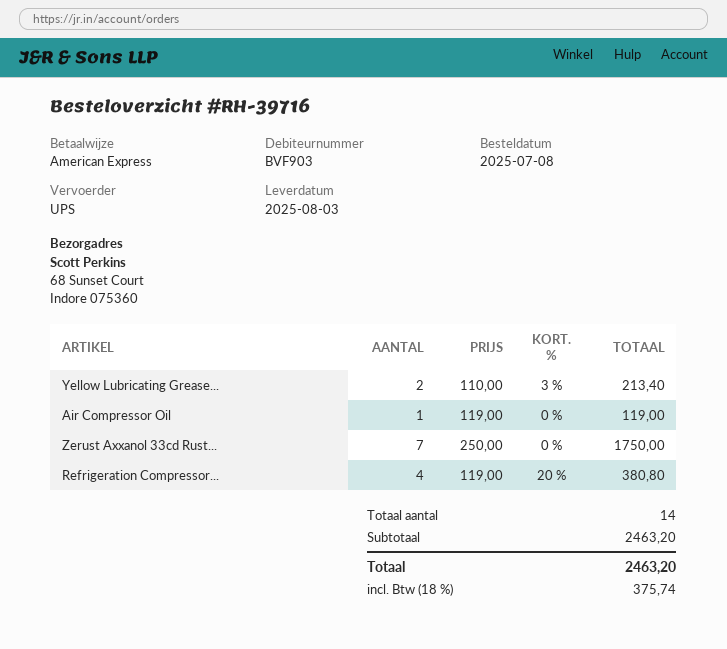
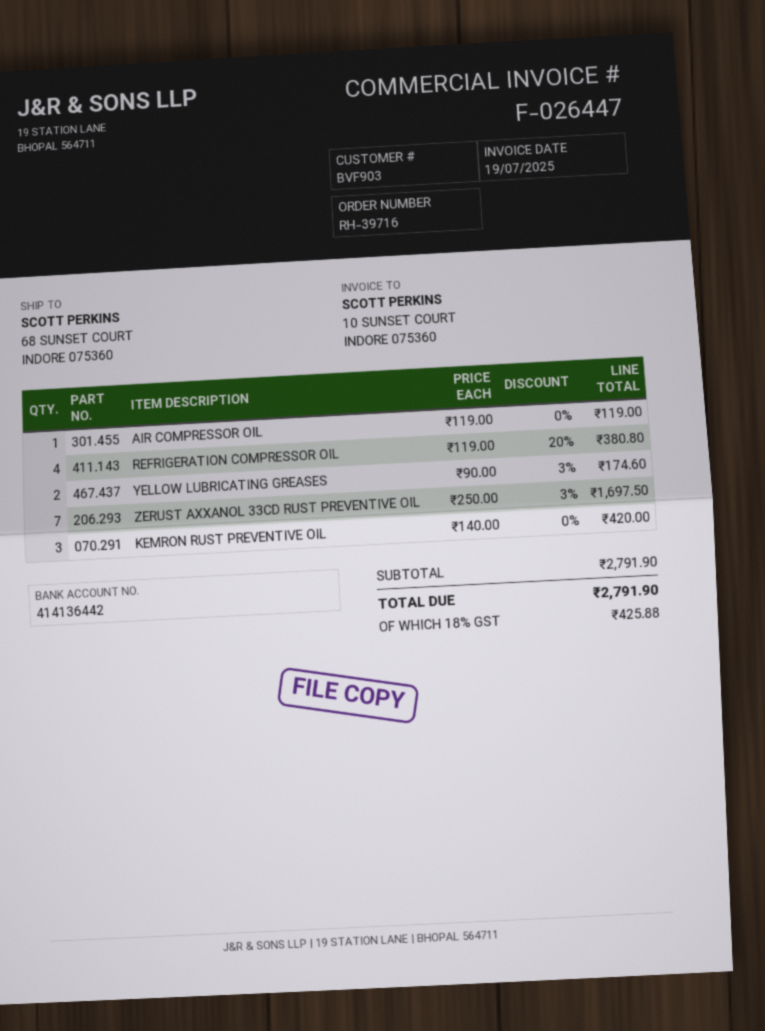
Yellow Lubricating Grease...: 2 x 110.00 - 3% = 213.40 -> 2 x 90.00 - 3% = 174.60
Zerust Axxanol 33cd Rust...: 7 x 250.00 = 1750.00 -> 7 x 250.00 - 3% = 1697.50
KEMRON RUST PREVENTIVE OIL: none -> 3 x 140.00 = 420.00
subtotal: 2463.20 -> 2791.90
tax: 18% = 375.74 -> 18% = 425.88
total: 2463.20 -> 2791.90

